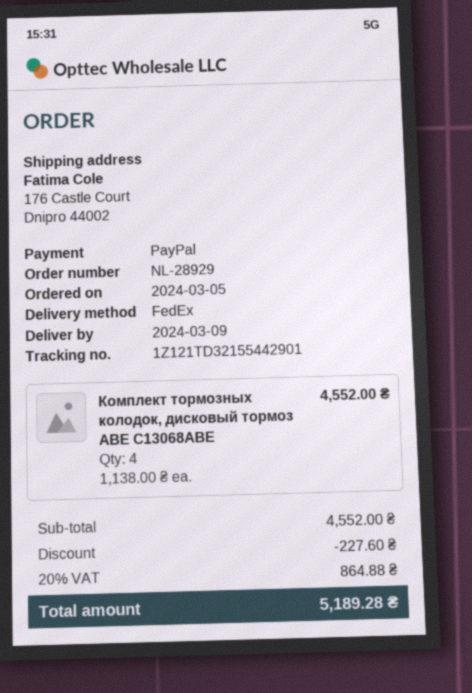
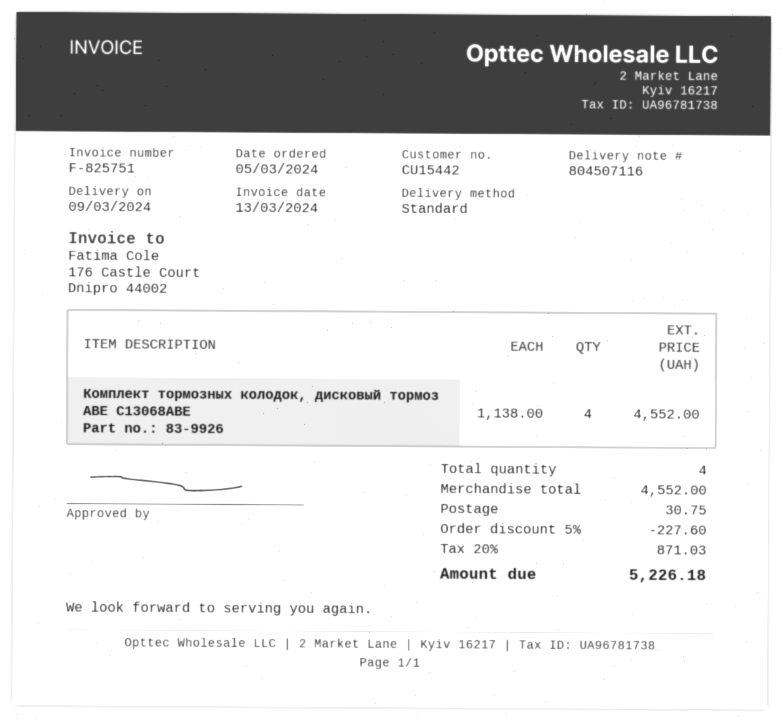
shipping method: FedEx -> standard
shipping: none -> 30.75
tax: 20% = 864.88 -> 20% = 871.03
total: 5189.28 -> 5226.18

